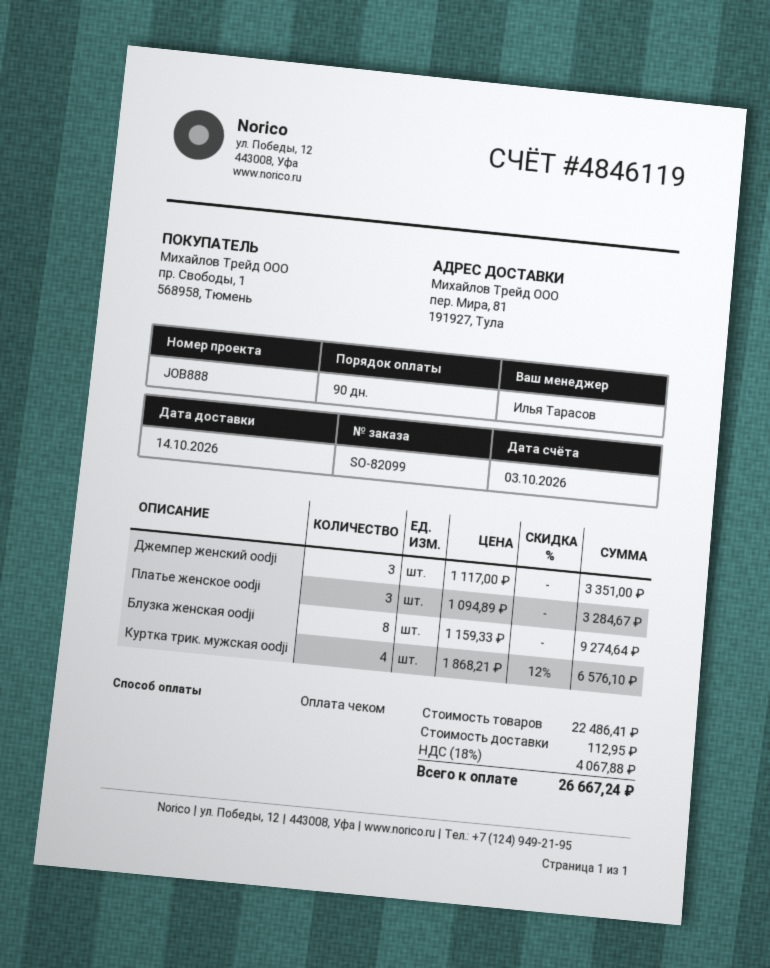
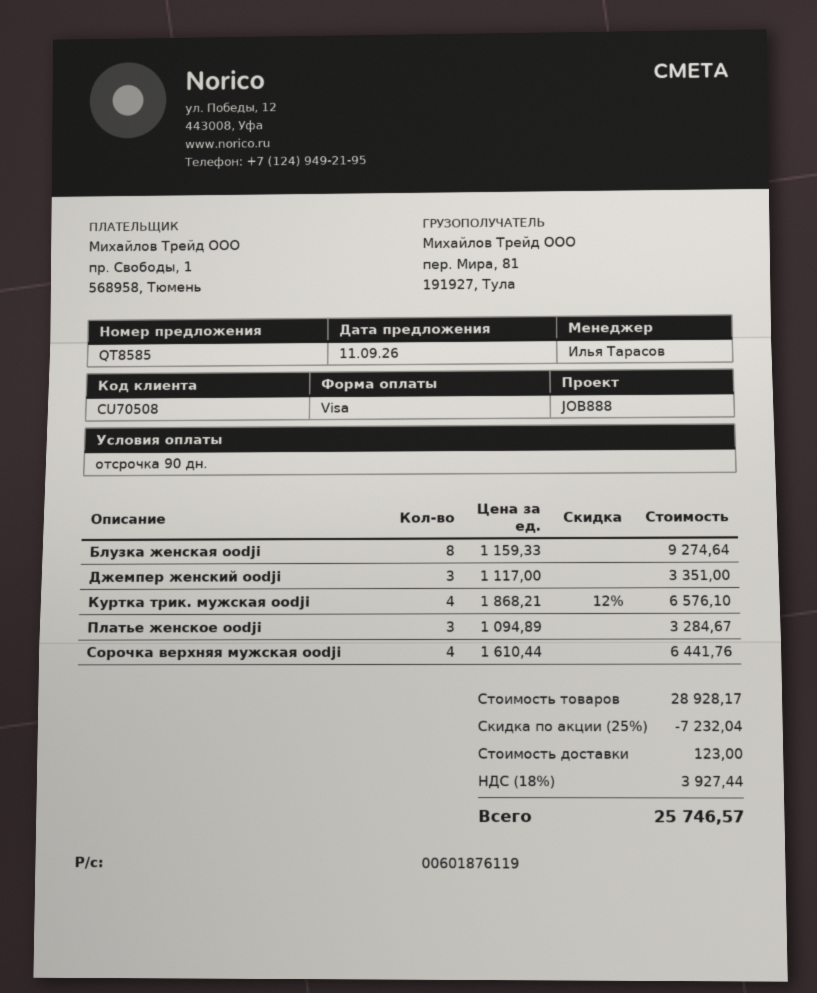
payment method: cheque -> Visa
Сорочка верхняя мужская oodji: none -> 4 x 1610.44 = 6441.76
subtotal: 22486.41 -> 28928.17
discount: none -> 25% = 7232.04
shipping: 112.95 -> 123.00
tax: 18% = 4067.88 -> 18% = 3927.44
total: 26667.24 -> 25746.57

